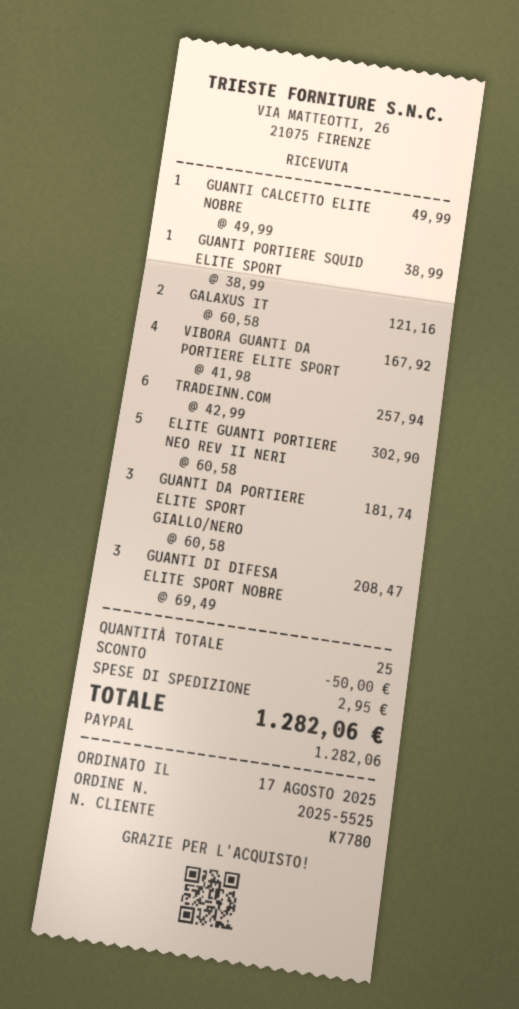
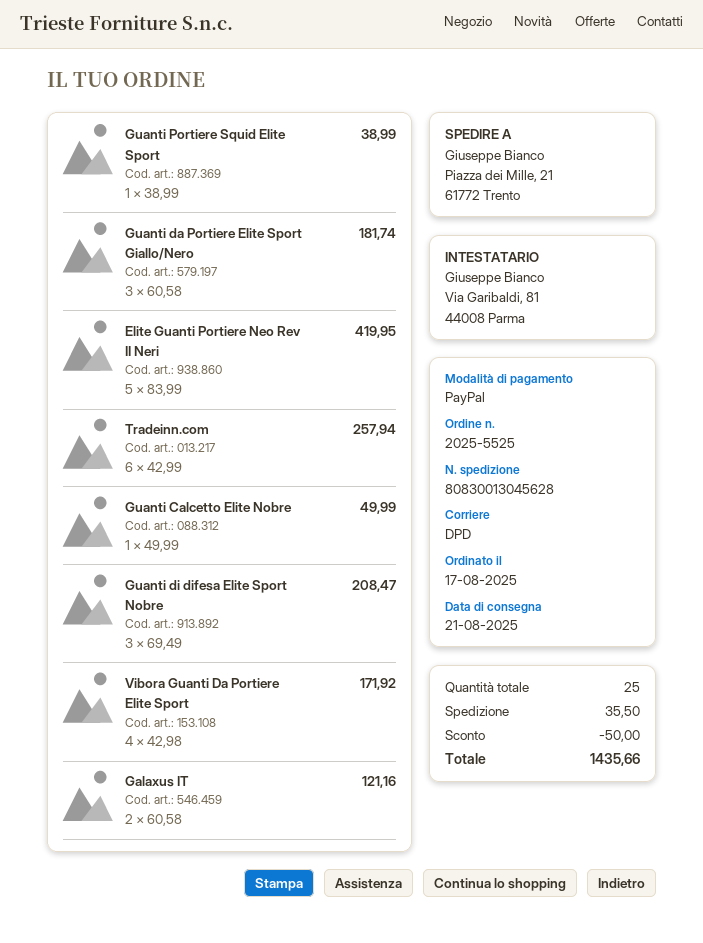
VIBORA GUANTI DA PORTIERE ELITE SPORT: 4 x 41.98 = 167.92 -> 4 x 42.98 = 171.92
ELITE GUANTI PORTIERE NEO REV II NERI: 5 x 60.58 = 302.90 -> 5 x 83.99 = 419.95
shipping: 2.95 -> 35.50
total: 1282.06 -> 1435.66

